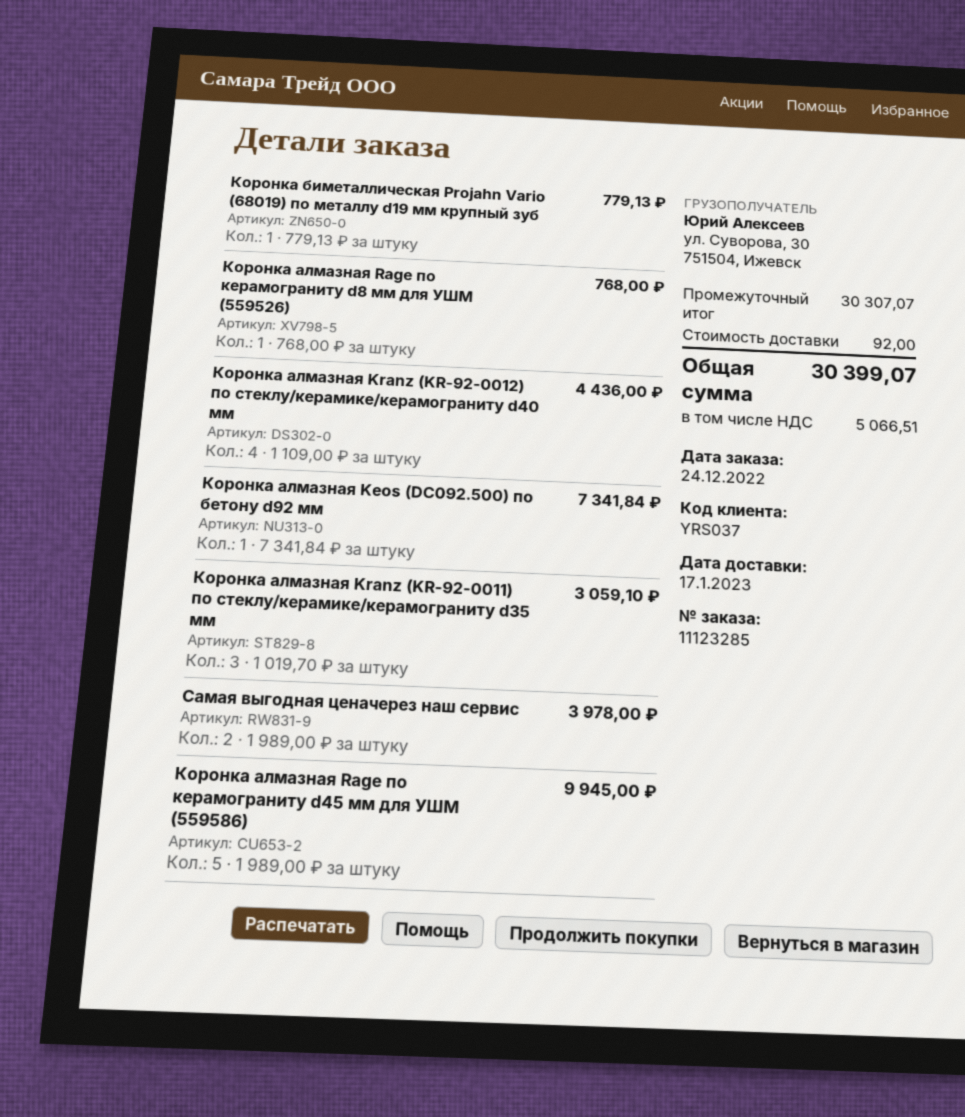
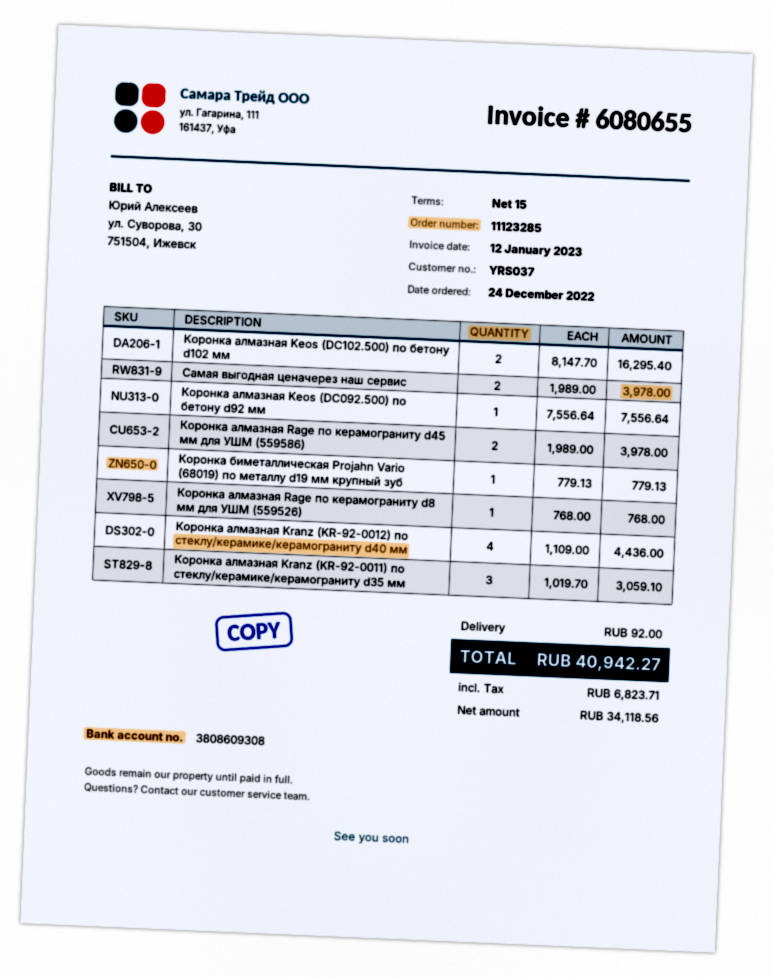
Коронка алмазная Keos (DC092.500) по бетону d92 мм: 1 x 7341.84 = 7341.84 -> 1 x 7556.64 = 7556.64
Коронка алмазная Rage по керамограниту d45 мм для УШМ (559586): 5 x 1989.00 = 9945.00 -> 2 x 1989.00 = 3978.00
Коронка алмазная Keos (DC102.500) по бетону d102 мм: none -> 2 x 8147.70 = 16295.40
tax: 5066.51 -> 6823.71
total: 30399.07 -> 40942.27

